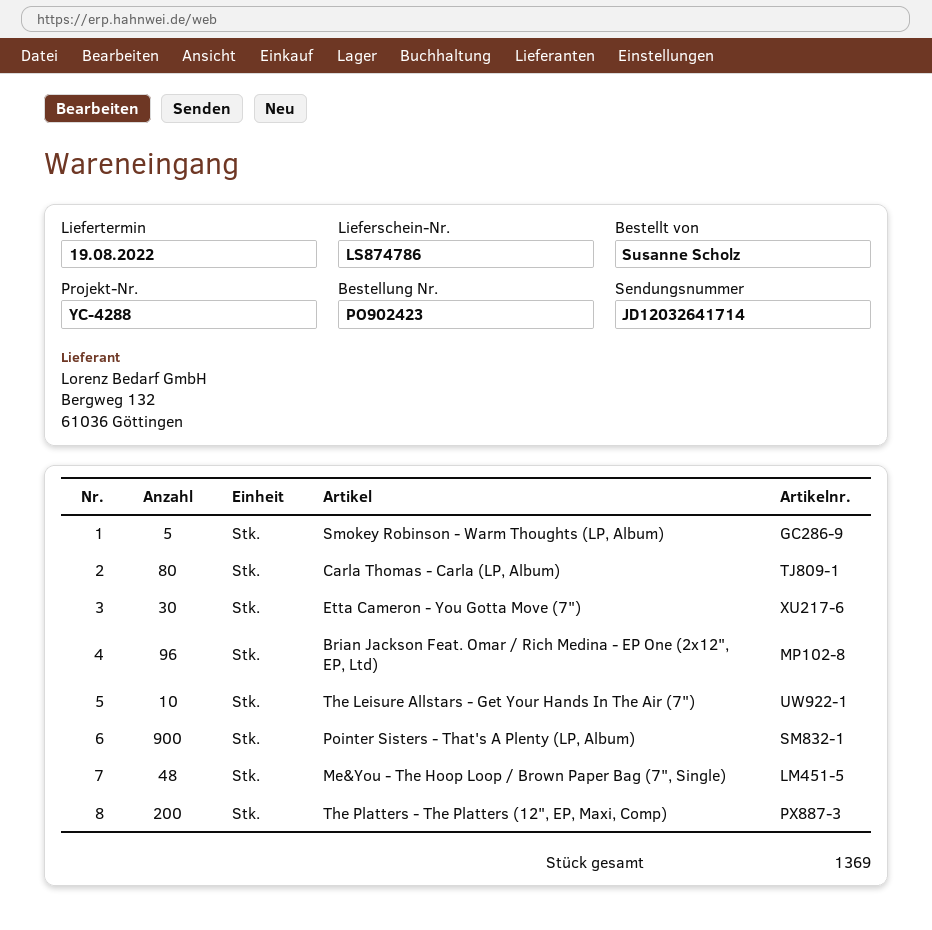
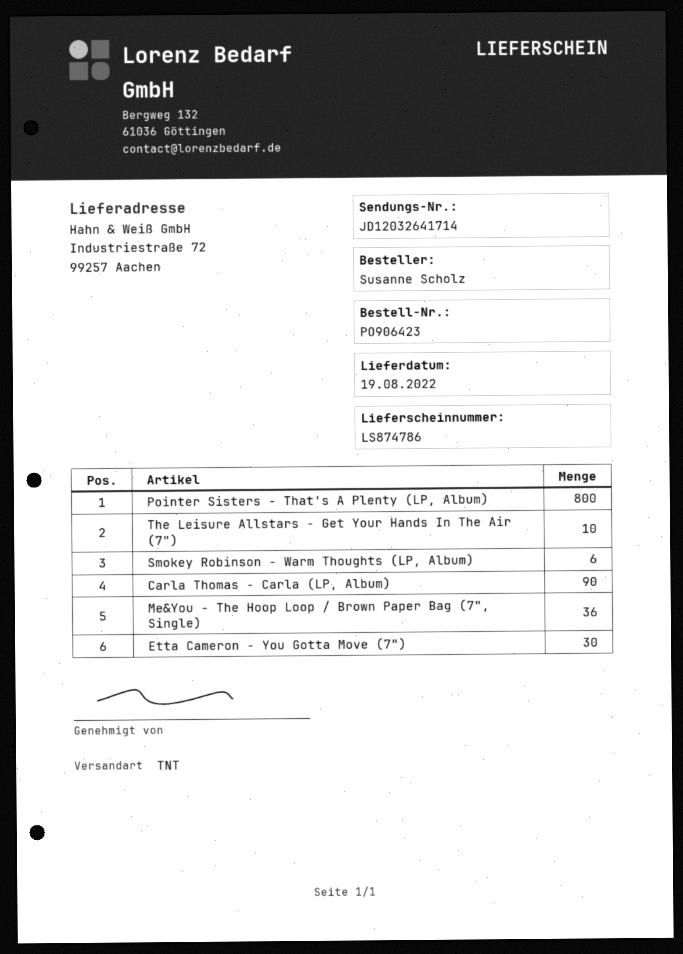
order number: PO902423 -> PO906423
Smokey Robinson - Warm Thoughts (LP, Album): 5 -> 6
Carla Thomas - Carla (LP, Album): 80 -> 90
Brian Jackson Feat. Omar / Rich Medina - EP One (2x12", EP, Ltd): 96 -> none
Pointer Sisters - That's A Plenty (LP, Album): 900 -> 800
Me&You - The Hoop Loop / Brown Paper Bag (7", Single): 48 -> 36
The Platters - The Platters (12", EP, Maxi, Comp): 200 -> none

